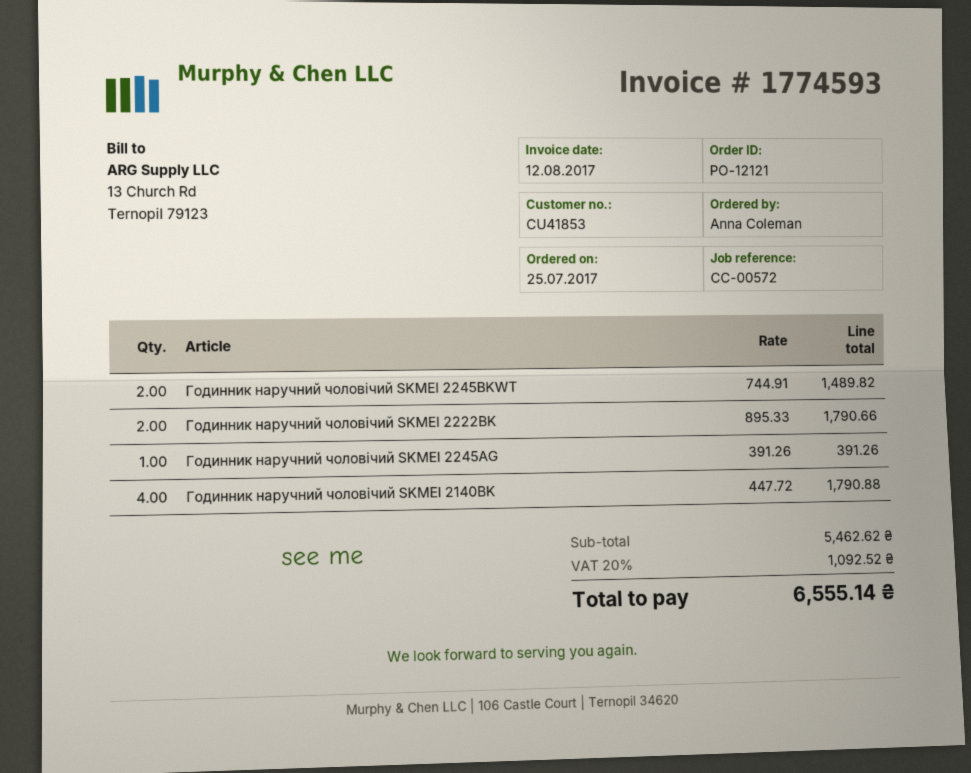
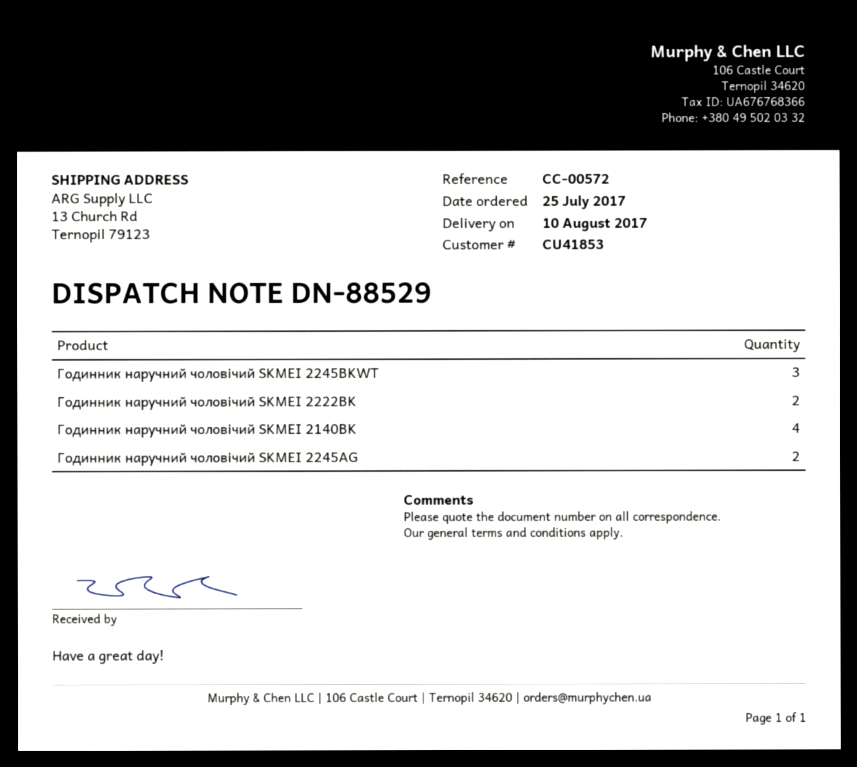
Годинник наручний чоловічий SKMEI 2245BKWT: 2 -> 3
Годинник наручний чоловічий SKMEI 2245AG: 1 -> 2

